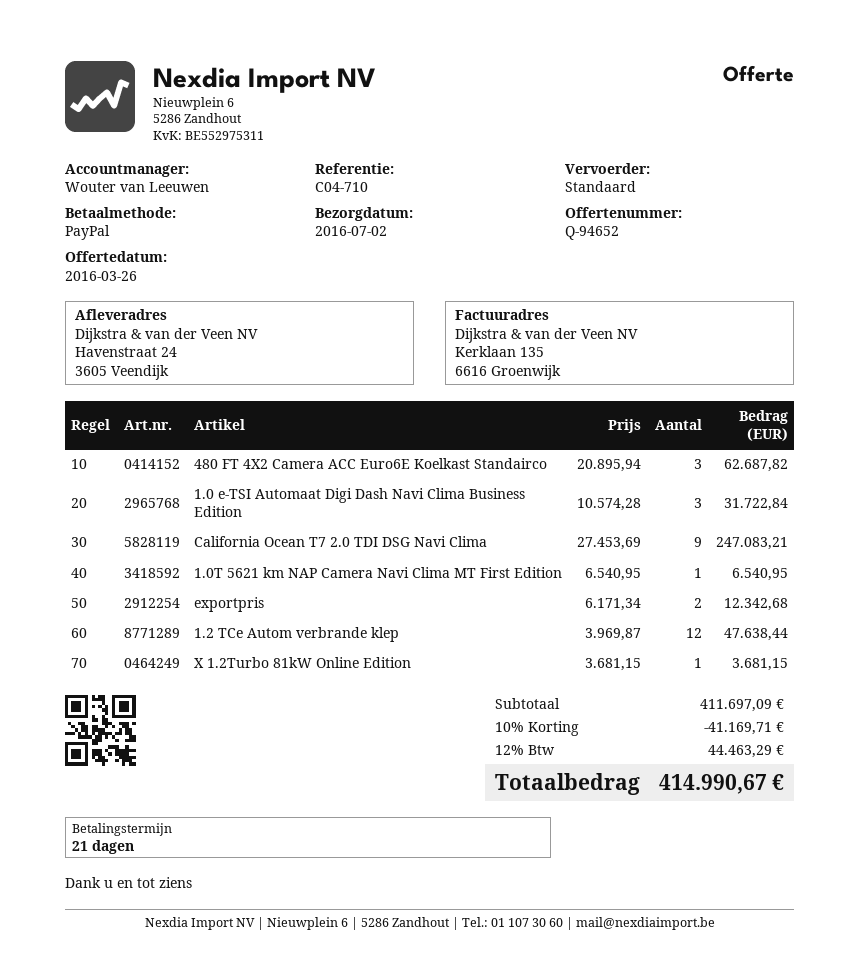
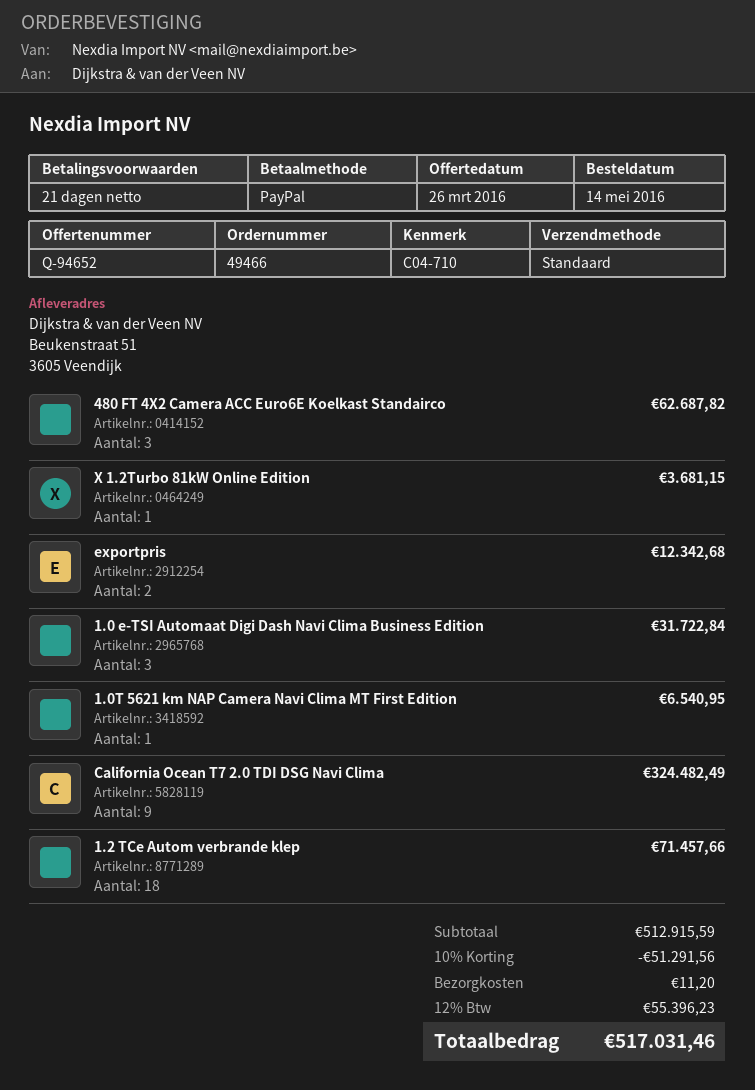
ship to: Havenstraat 24, 3605 Veendijk -> Beukenstraat 51, 3605 Veendijk
California Ocean T7 2.0 TDI DSG Navi Clima: 9 for 247083.21 -> 9 for 324482.49
1.2 TCe Autom verbrande klep: 12 for 47638.44 -> 18 for 71457.66
subtotal: 411697.09 -> 512915.59
discount: 10% = 41169.71 -> 10% = 51291.56
shipping: none -> 11.20
tax: 12% = 44463.29 -> 12% = 55396.23
total: 414990.67 -> 517031.46

